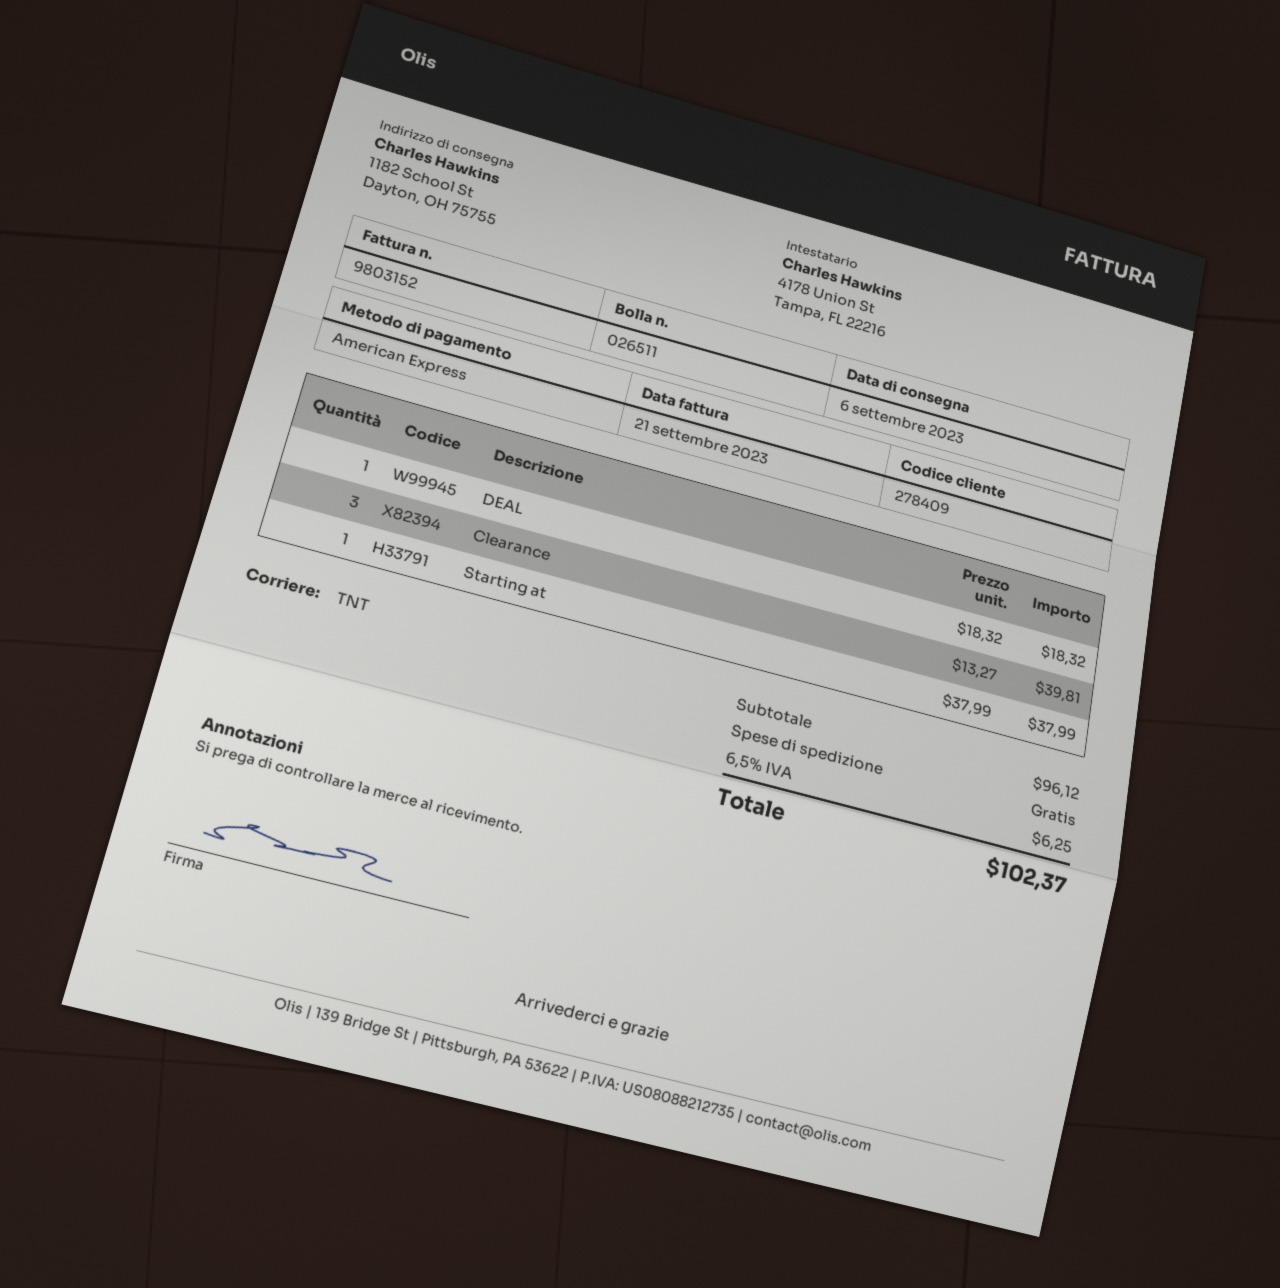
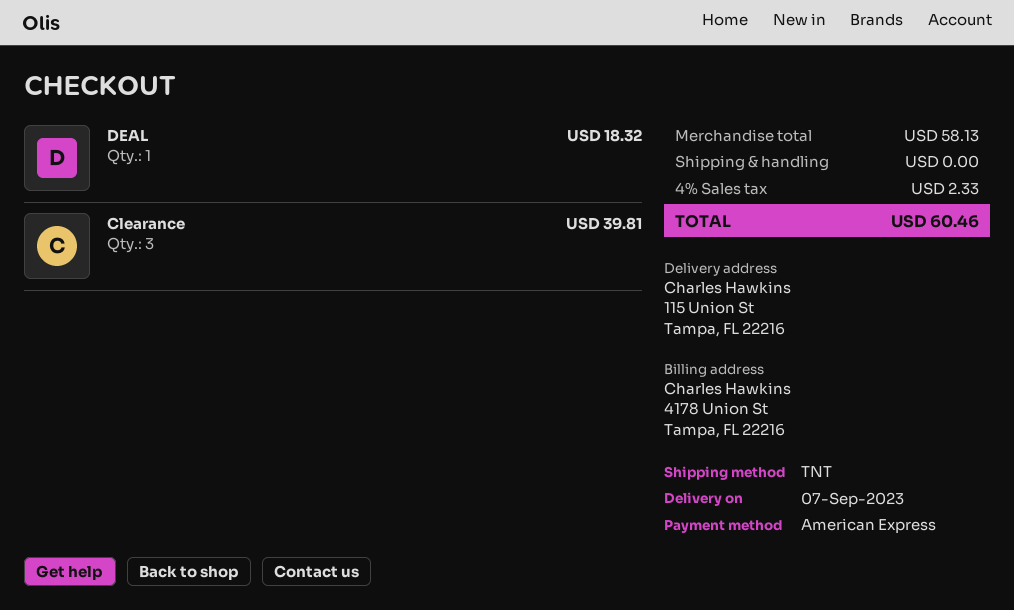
delivery date: 2023-09-06 -> 2023-09-07
ship to: 1182 School St, Dayton, OH 75755 -> 115 Union St, Tampa, FL 22216
Starting at: 1 for 37.99 -> none
subtotal: 96.12 -> 58.13
tax: 6.5% = 6.25 -> 4% = 2.33
total: 102.37 -> 60.46

